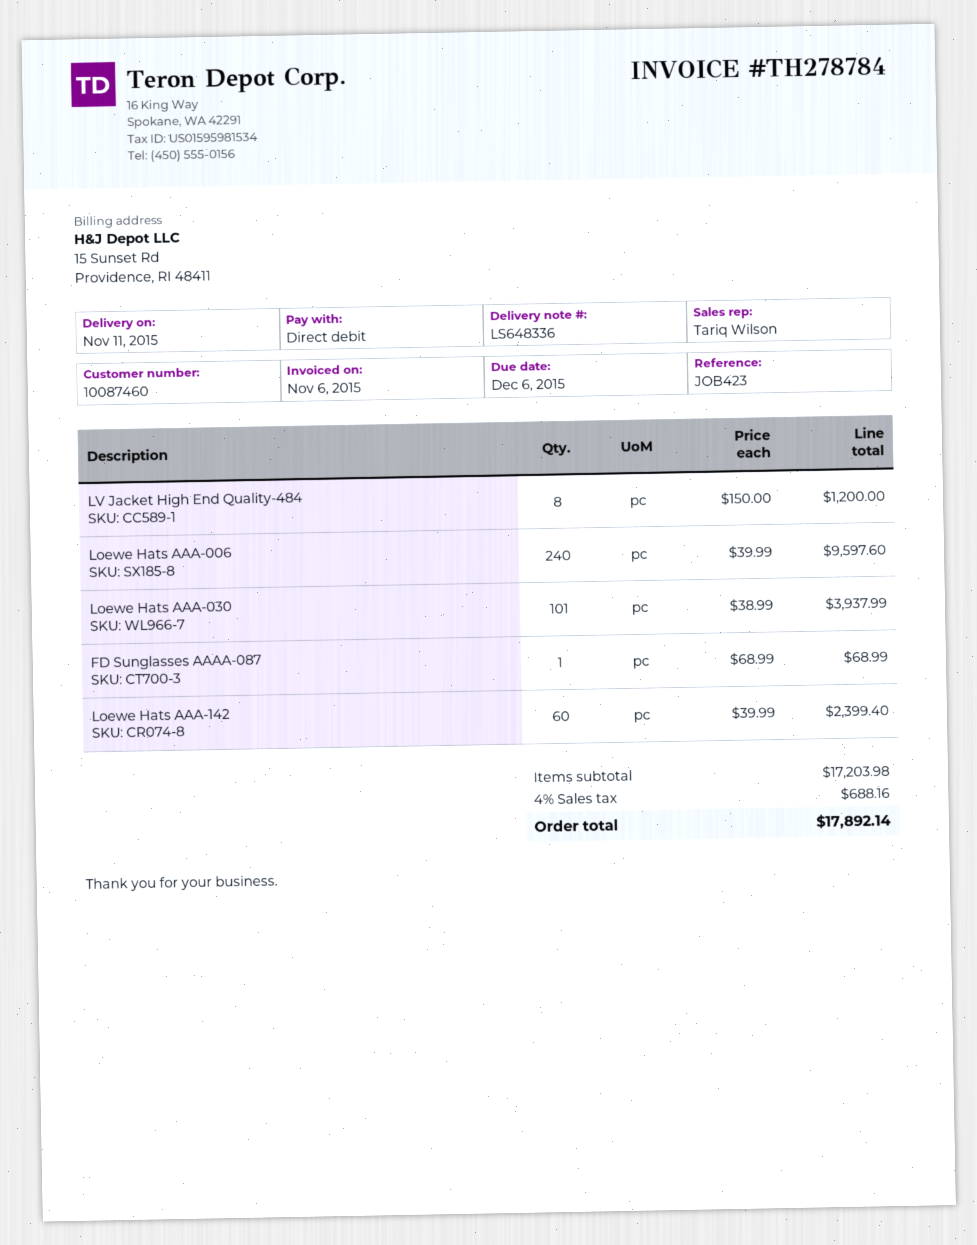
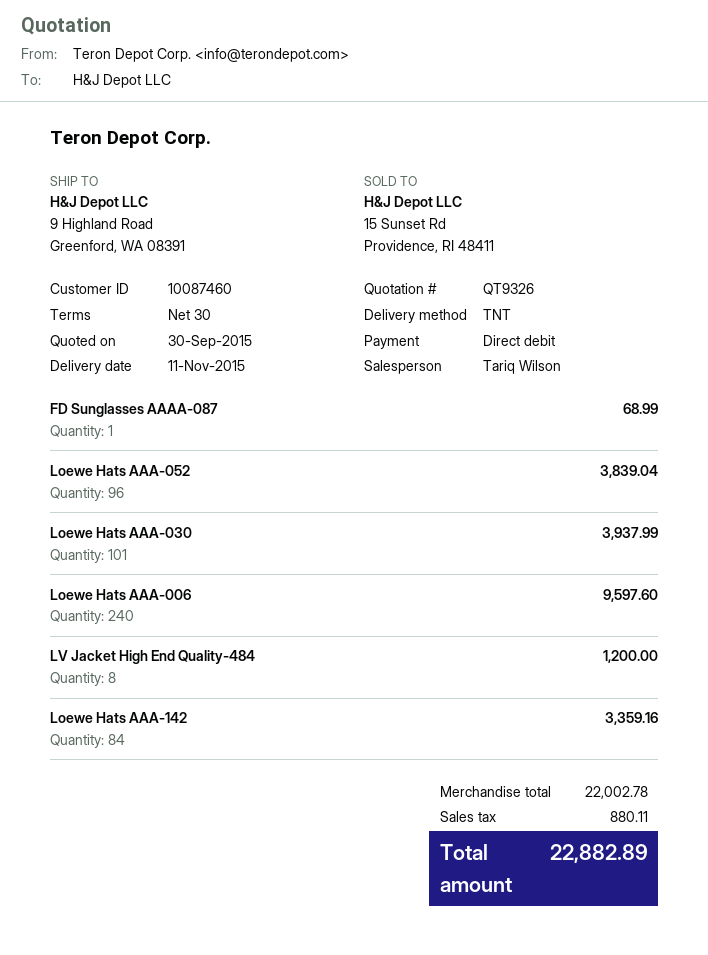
Loewe Hats AAA-142: 60 for 2399.40 -> 84 for 3359.16
Loewe Hats AAA-052: none -> 96 for 3839.04
subtotal: 17203.98 -> 22002.78
tax: 688.16 -> 880.11
total: 17892.14 -> 22882.89

